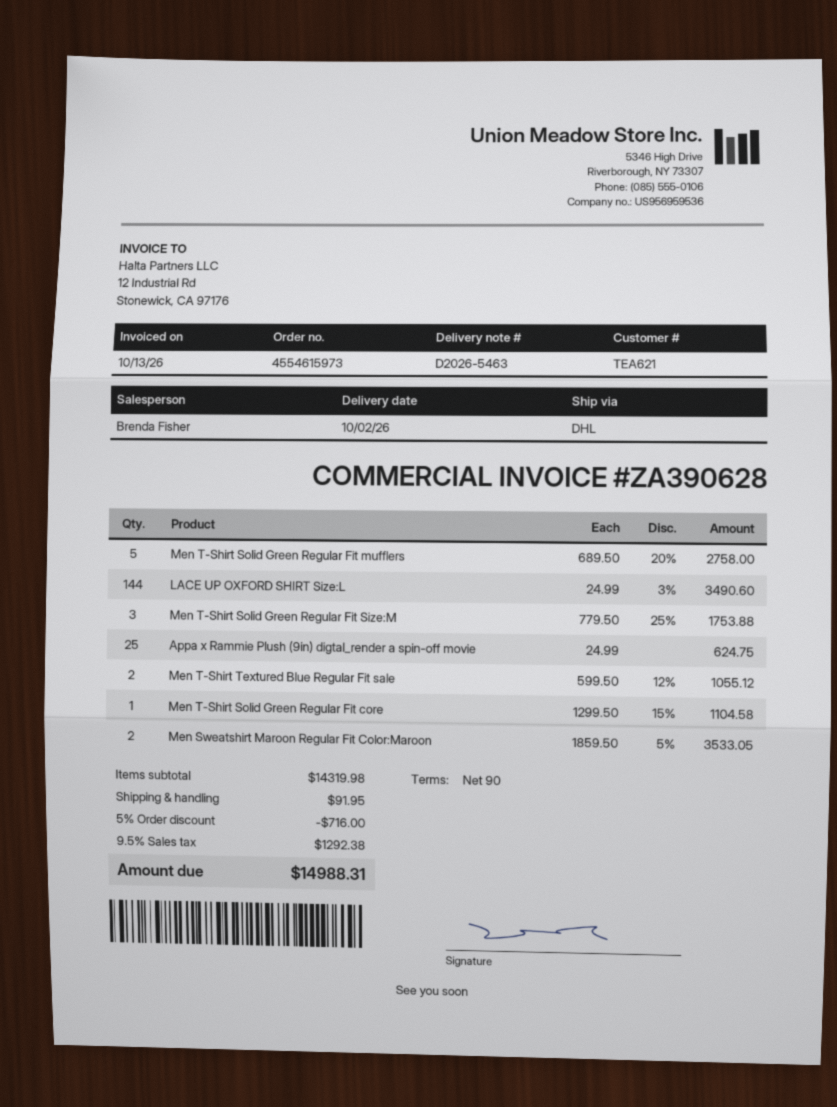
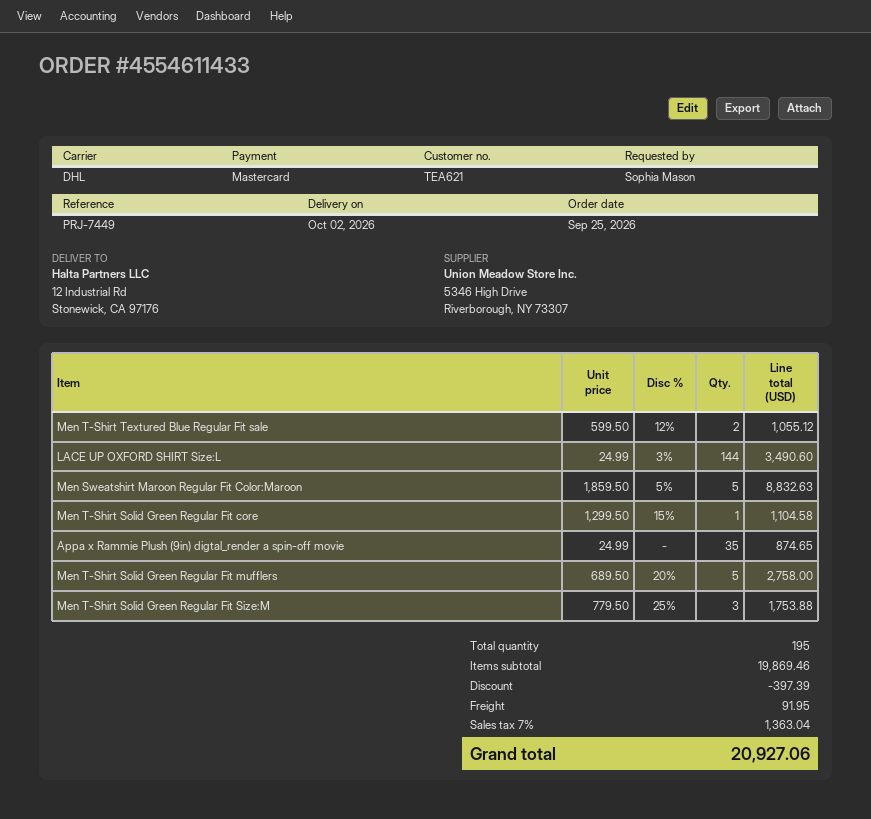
order number: 4554615973 -> 4554611433
Appa x Rammie Plush (9in) digtal_render a spin-off movie: 25 x 24.99 = 624.75 -> 35 x 24.99 = 874.65
Men Sweatshirt Maroon Regular Fit Color:Maroon: 2 x 1859.50 - 5% = 3533.05 -> 5 x 1859.50 - 5% = 8832.63
subtotal: 14319.98 -> 19869.46
discount: 716.00 -> 397.39
tax: 9.5% = 1292.38 -> 7% = 1363.04
total: 14988.31 -> 20927.06

